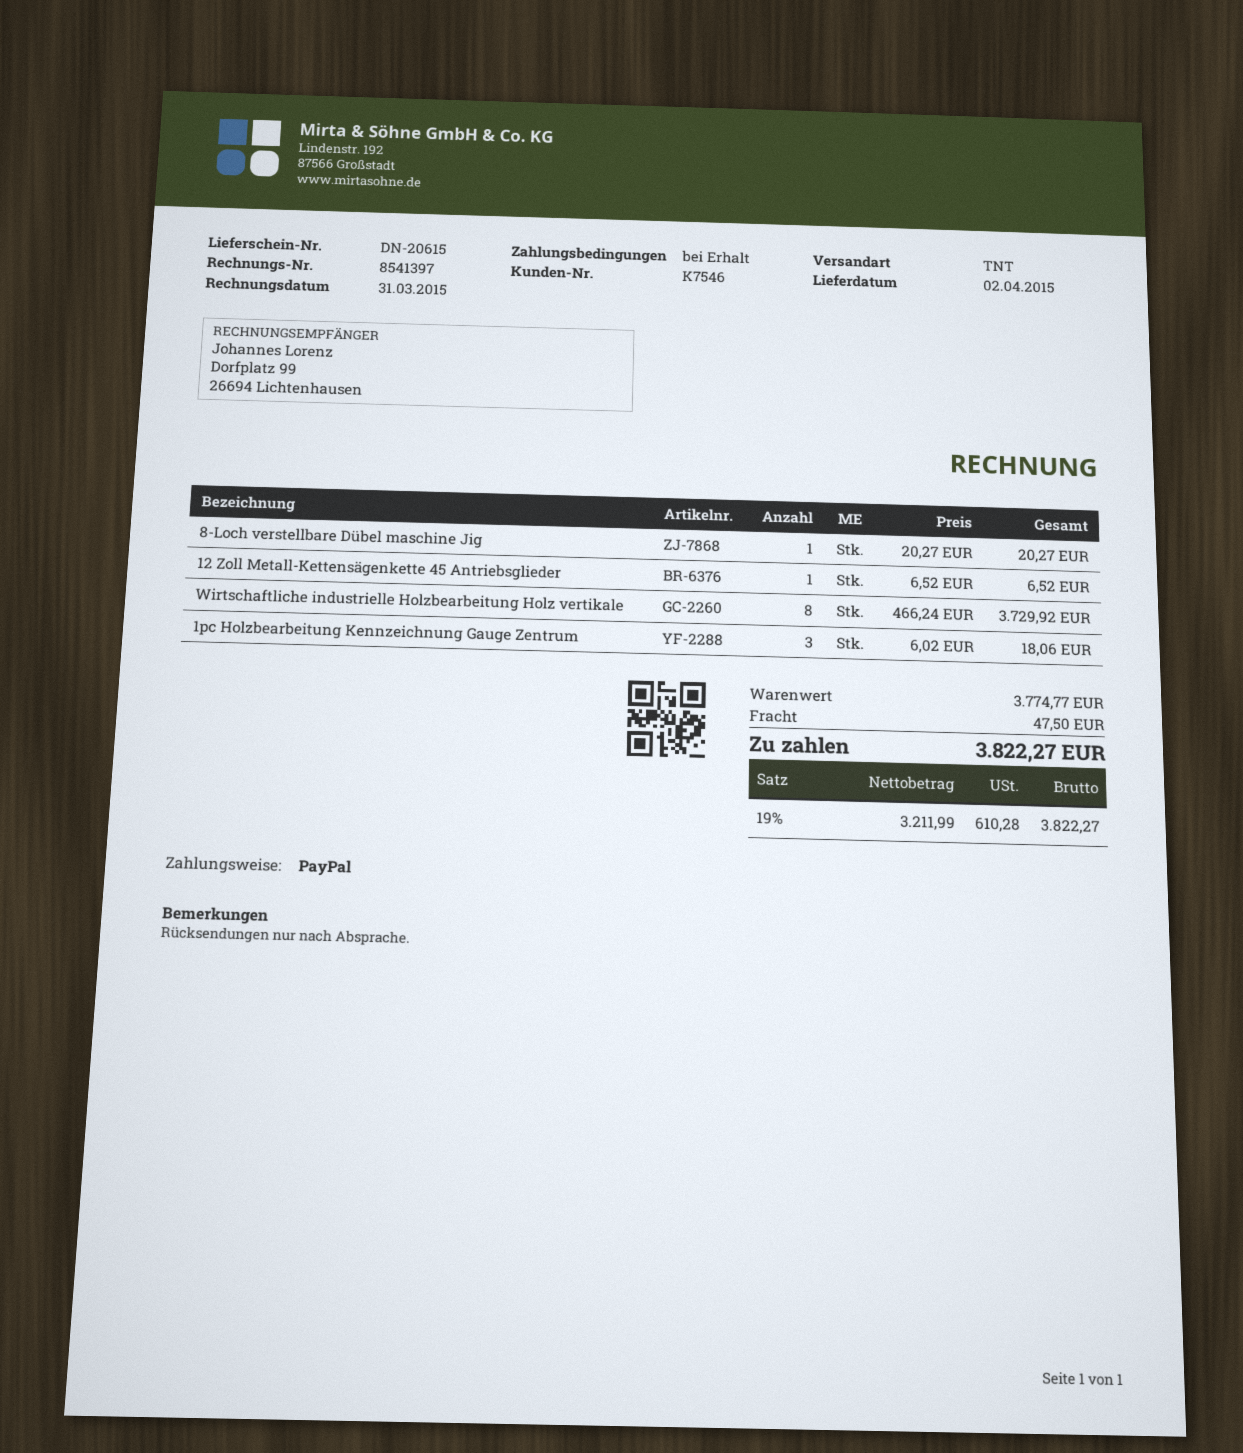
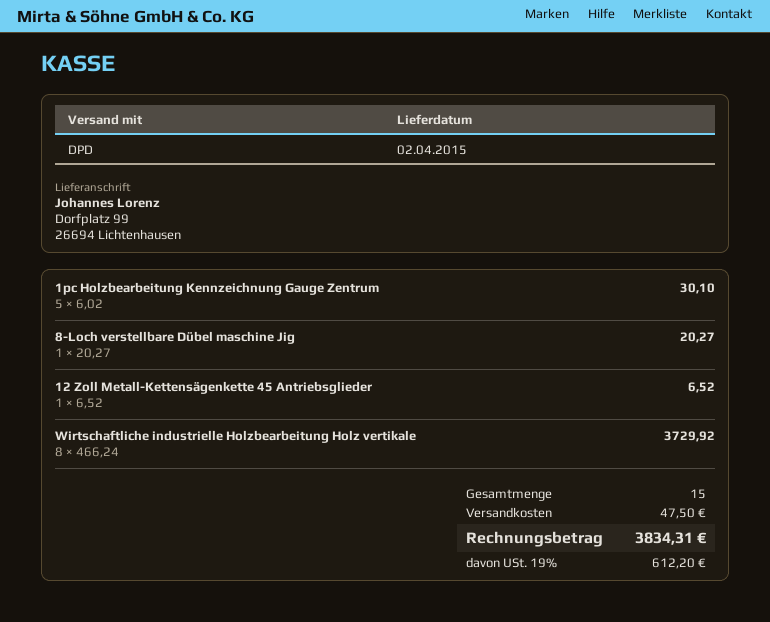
shipping method: TNT -> DPD
1pc Holzbearbeitung Kennzeichnung Gauge Zentrum: 3 x 6.02 = 18.06 -> 5 x 6.02 = 30.10
tax: 19% = 610.28 -> 19% = 612.20
total: 3822.27 -> 3834.31

